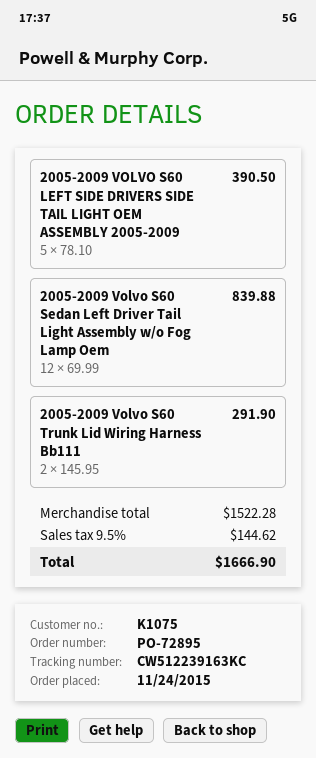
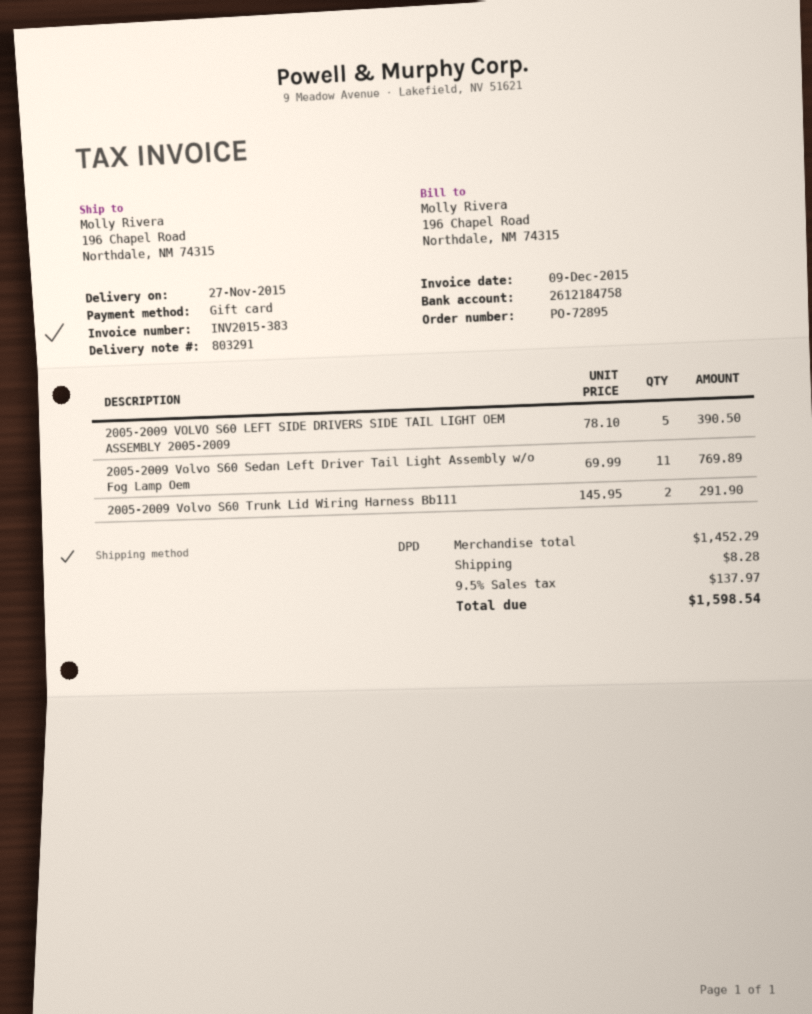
2005-2009 Volvo S60 Sedan Left Driver Tail Light Assembly w/o Fog Lamp Oem: 12 x 69.99 = 839.88 -> 11 x 69.99 = 769.89
subtotal: 1522.28 -> 1452.29
shipping: none -> 8.28
tax: 9.5% = 144.62 -> 9.5% = 137.97
total: 1666.90 -> 1598.54

